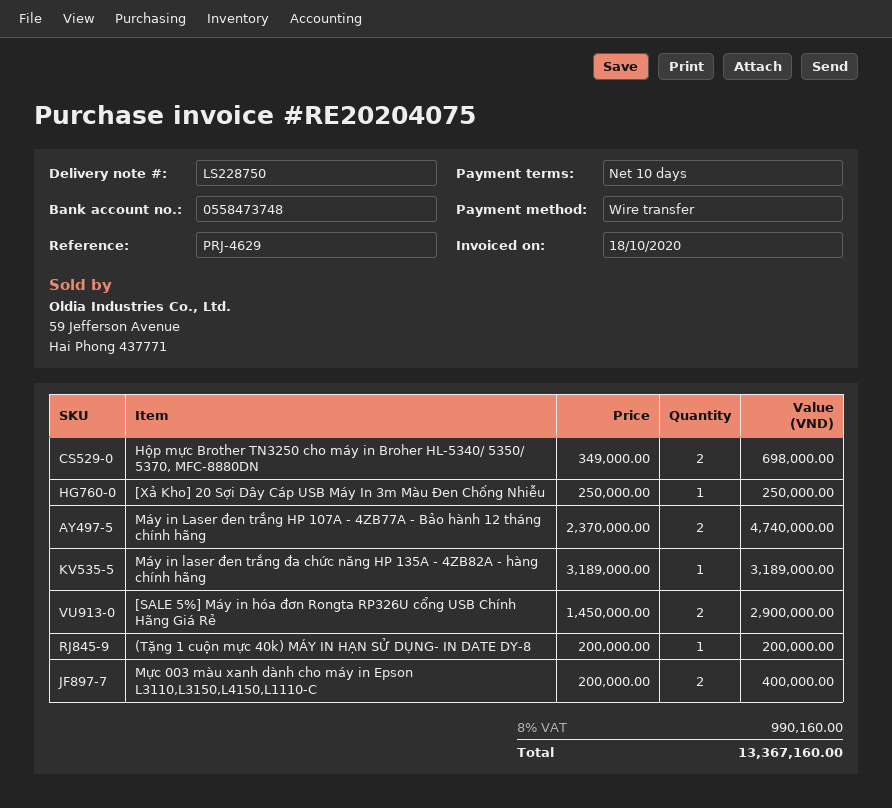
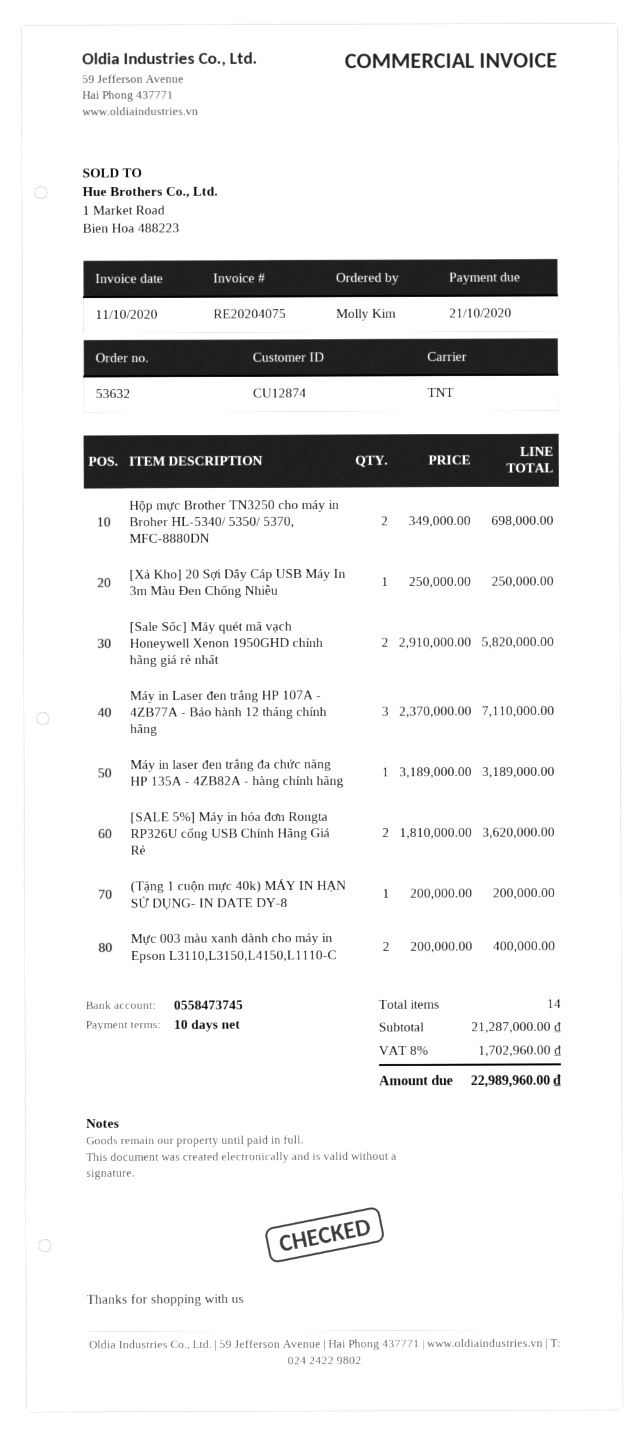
invoice date: 2020-10-18 -> 2020-10-11
bank account: 0558473748 -> 0558473745
Máy in Laser đen trắng HP 107A - 4ZB77A - Bảo hành 12 tháng chính hãng: 2 x 2370000.00 = 4740000.00 -> 3 x 2370000.00 = 7110000.00
[SALE 5%] Máy in hóa đơn Rongta RP326U cổng USB Chính Hãng Giá Rẻ: 2 x 1450000.00 = 2900000.00 -> 2 x 1810000.00 = 3620000.00
[Sale Sốc] Máy quét mã vạch Honeywell Xenon 1950GHD chính hãng giá rẻ nhất: none -> 2 x 2910000.00 = 5820000.00
tax: 8% = 990160.00 -> 8% = 1702960.00
total: 13367160.00 -> 22989960.00

